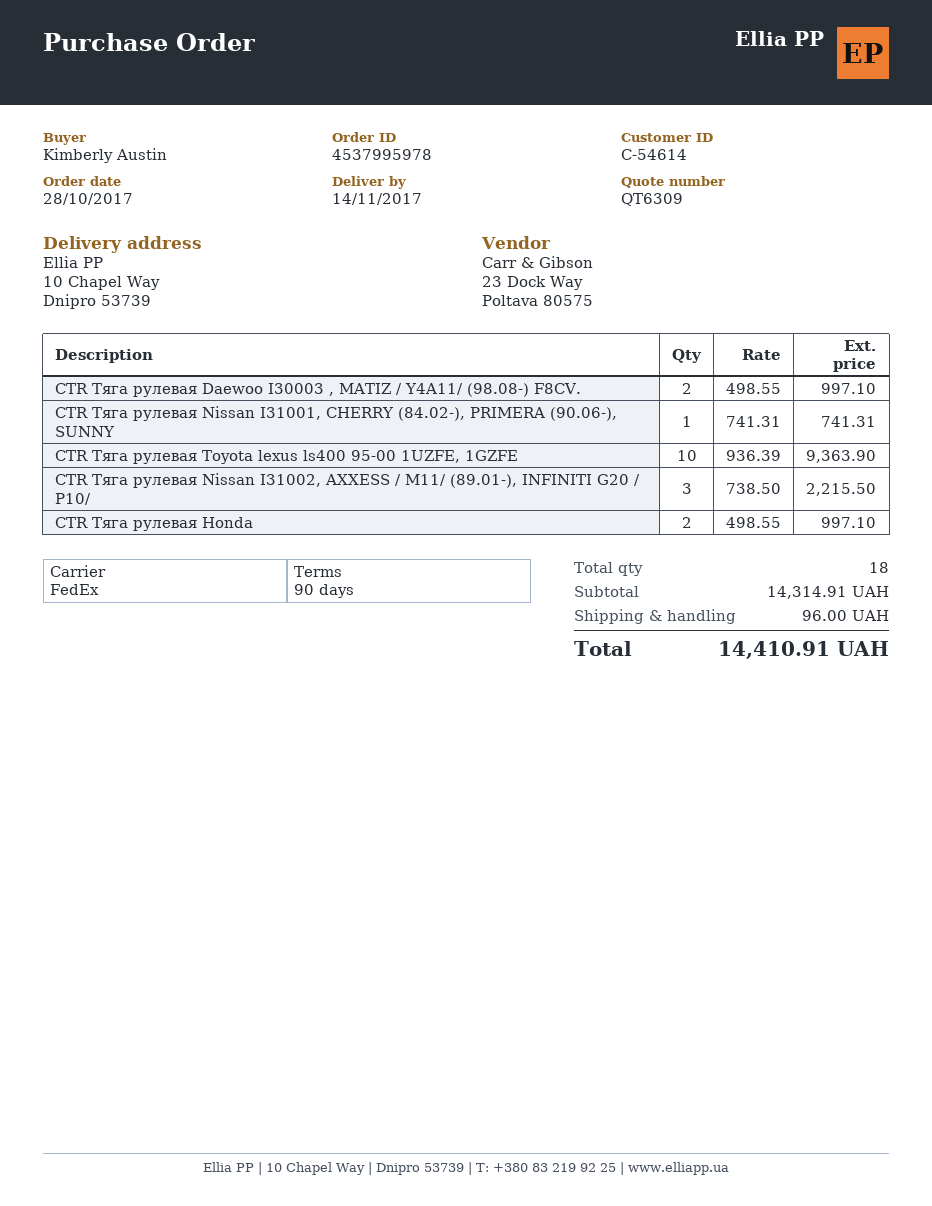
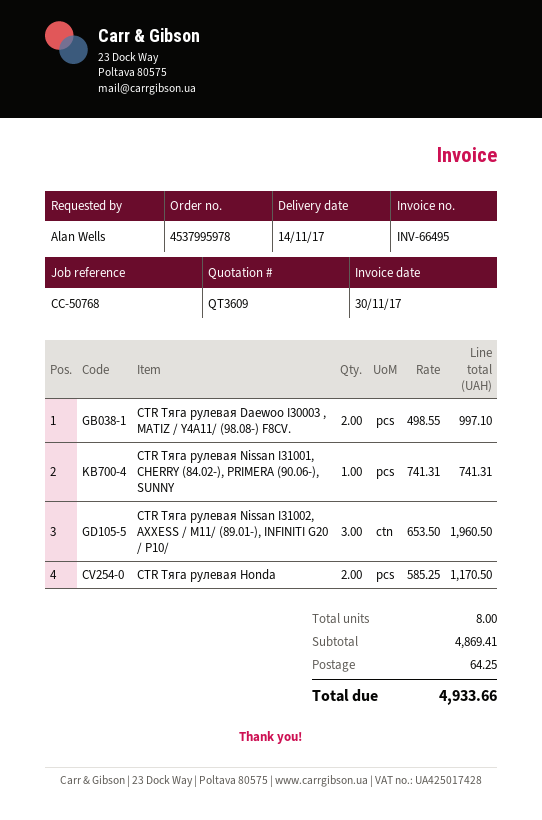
quote number: QT6309 -> QT3609
ordered by: Kimberly Austin -> Alan Wells
CTR Тяга рулевая Toyota lexus ls400 95-00 1UZFE, 1GZFE: 10 x 936.39 = 9363.90 -> none
CTR Тяга рулевая Nissan I31002, AXXESS / M11/ (89.01-), INFINITI G20 / P10/: 3 x 738.50 = 2215.50 -> 3 x 653.50 = 1960.50
CTR Тяга рулевая Honda: 2 x 498.55 = 997.10 -> 2 x 585.25 = 1170.50
total quantity: 18 -> 8
subtotal: 14314.91 -> 4869.41
shipping: 96.00 -> 64.25
total: 14410.91 -> 4933.66

